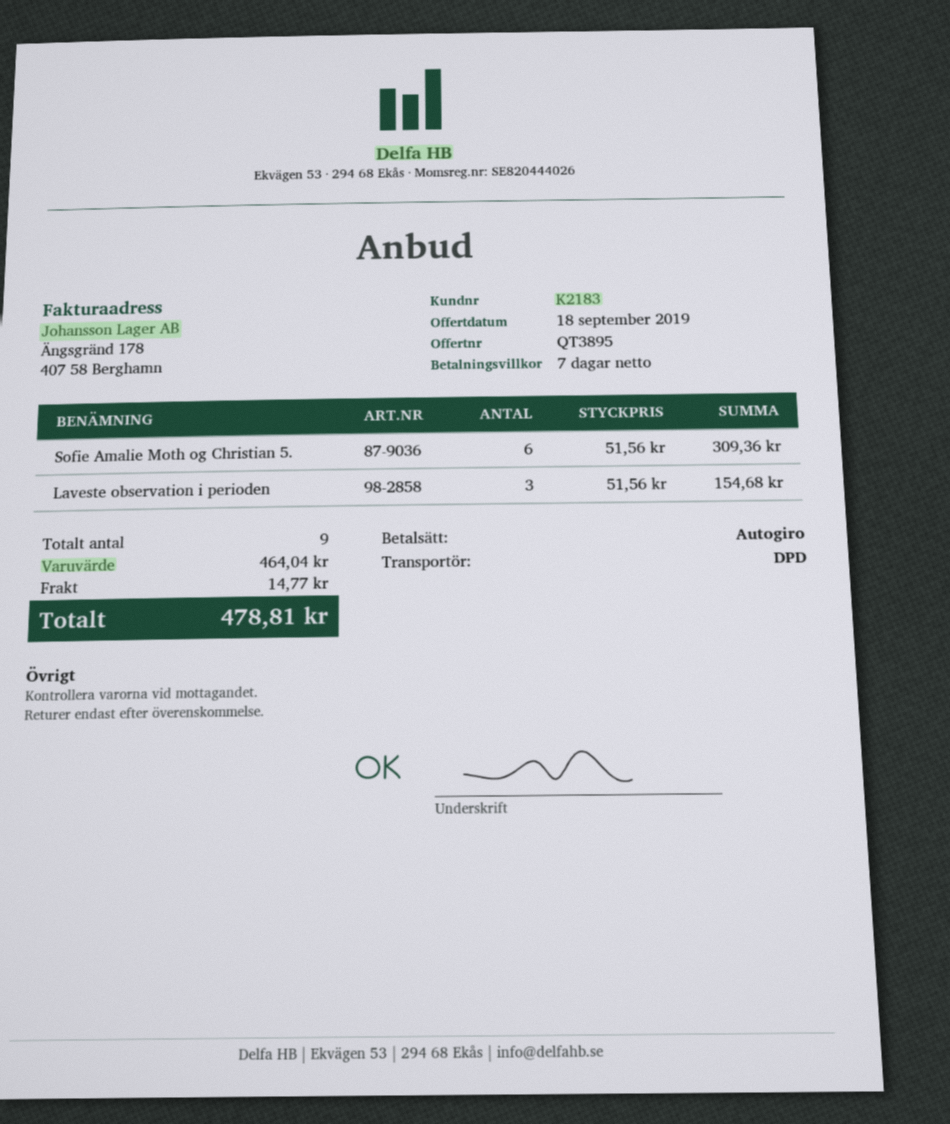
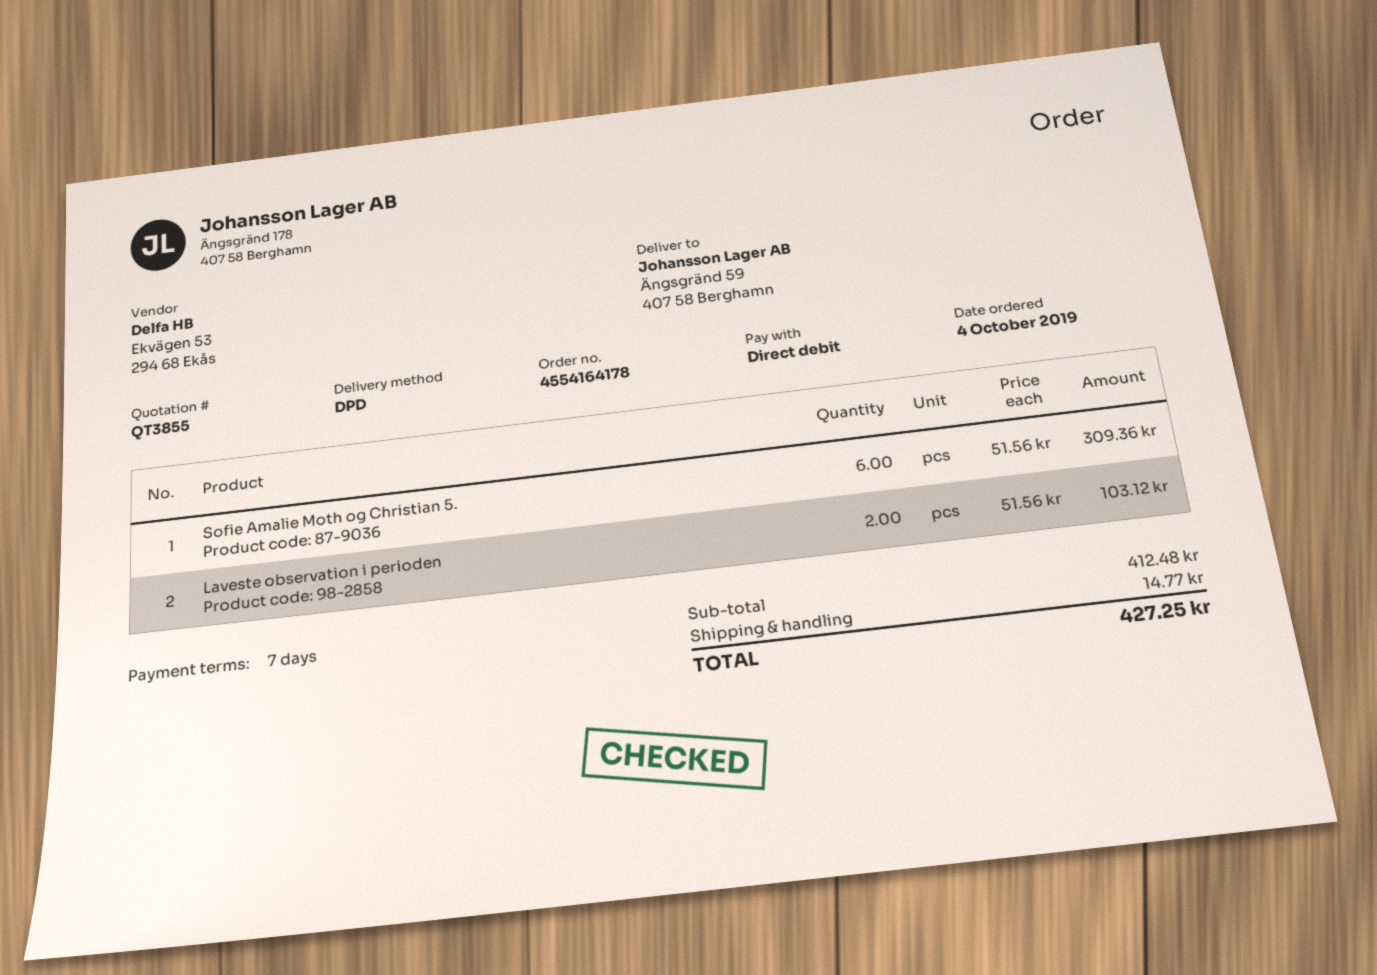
quote number: QT3895 -> QT3855
Laveste observation i perioden: 3 x 51.56 = 154.68 -> 2 x 51.56 = 103.12
subtotal: 464.04 -> 412.48
total: 478.81 -> 427.25

